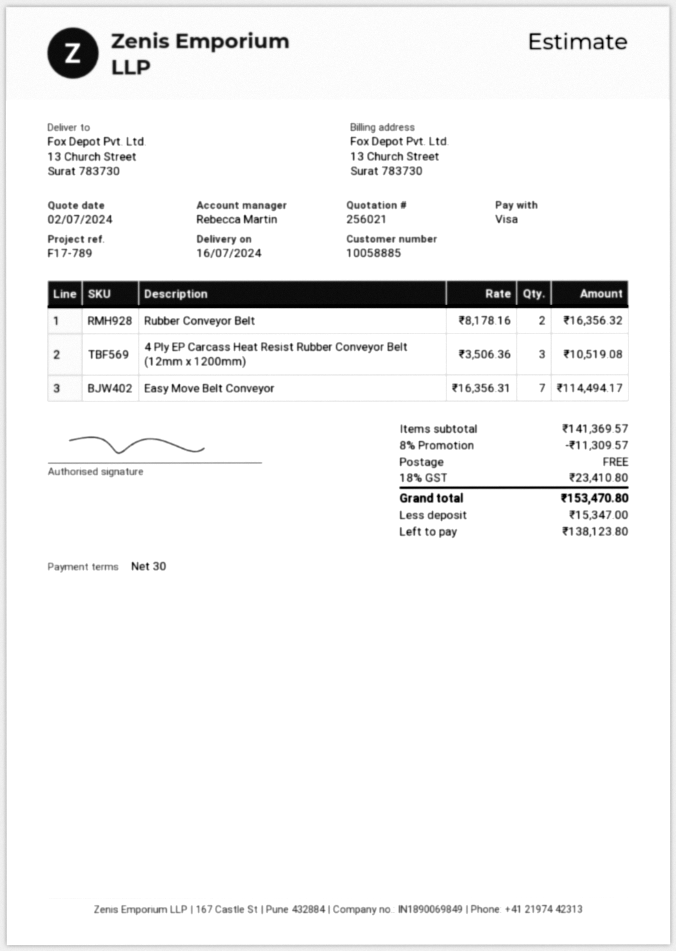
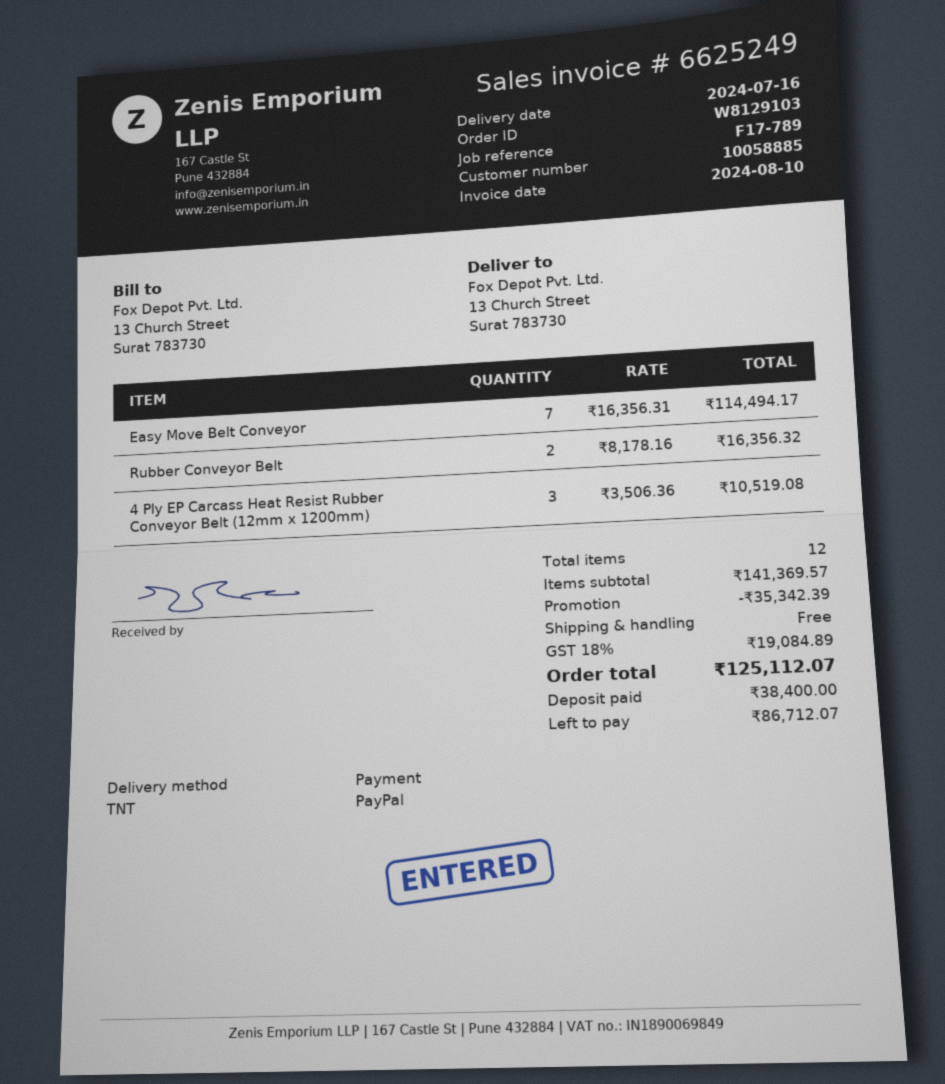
payment method: Visa -> PayPal
discount: 11309.57 -> 35342.39
tax: 18% = 23410.80 -> 18% = 19084.89
total: 153470.80 -> 125112.07
deposit: 15347.00 -> 38400.00
balance: 138123.80 -> 86712.07

